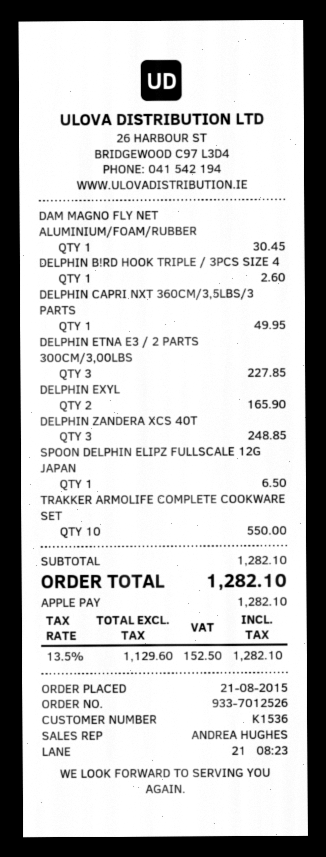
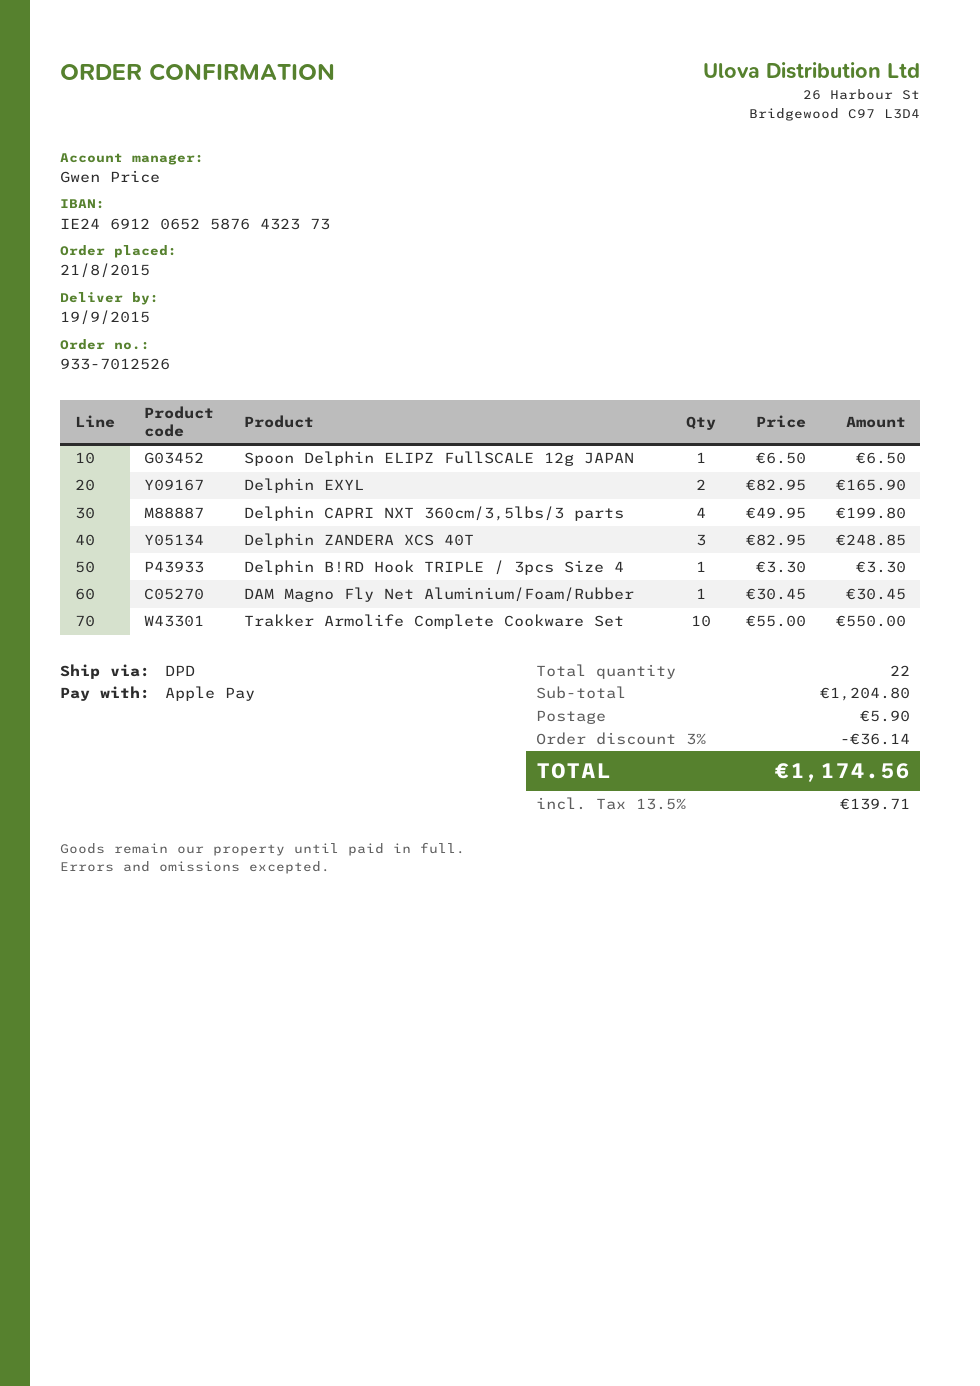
sales rep: ANDREA HUGHES -> Gwen Price
DELPHIN B!RD HOOK TRIPLE / 3PCS SIZE 4: 1 for 2.60 -> 1 for 3.30
DELPHIN CAPRI NXT 360CM/3,5LBS/3 PARTS: 1 for 49.95 -> 4 for 199.80
DELPHIN ETNA E3 / 2 PARTS 300CM/3,00LBS: 3 for 227.85 -> none
subtotal: 1282.10 -> 1204.80
discount: none -> 3% = 36.14
shipping: none -> 5.90
tax: 13.5% = 152.50 -> 13.5% = 139.71
total: 1282.10 -> 1174.56

